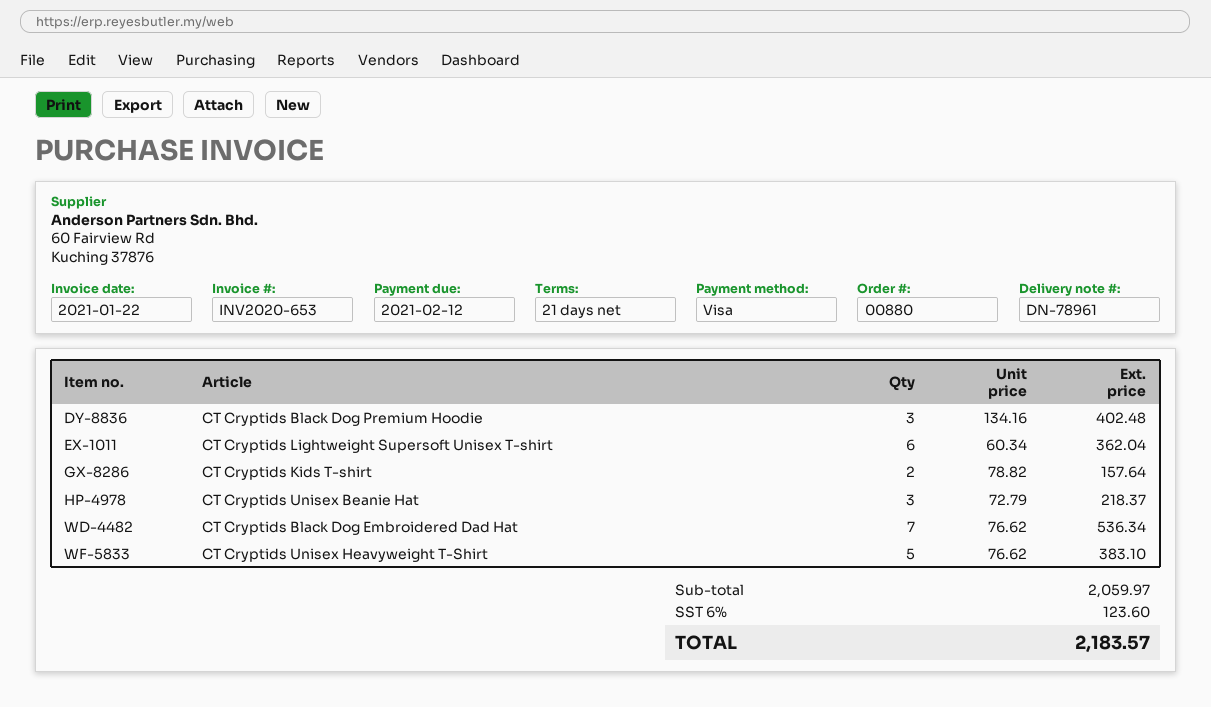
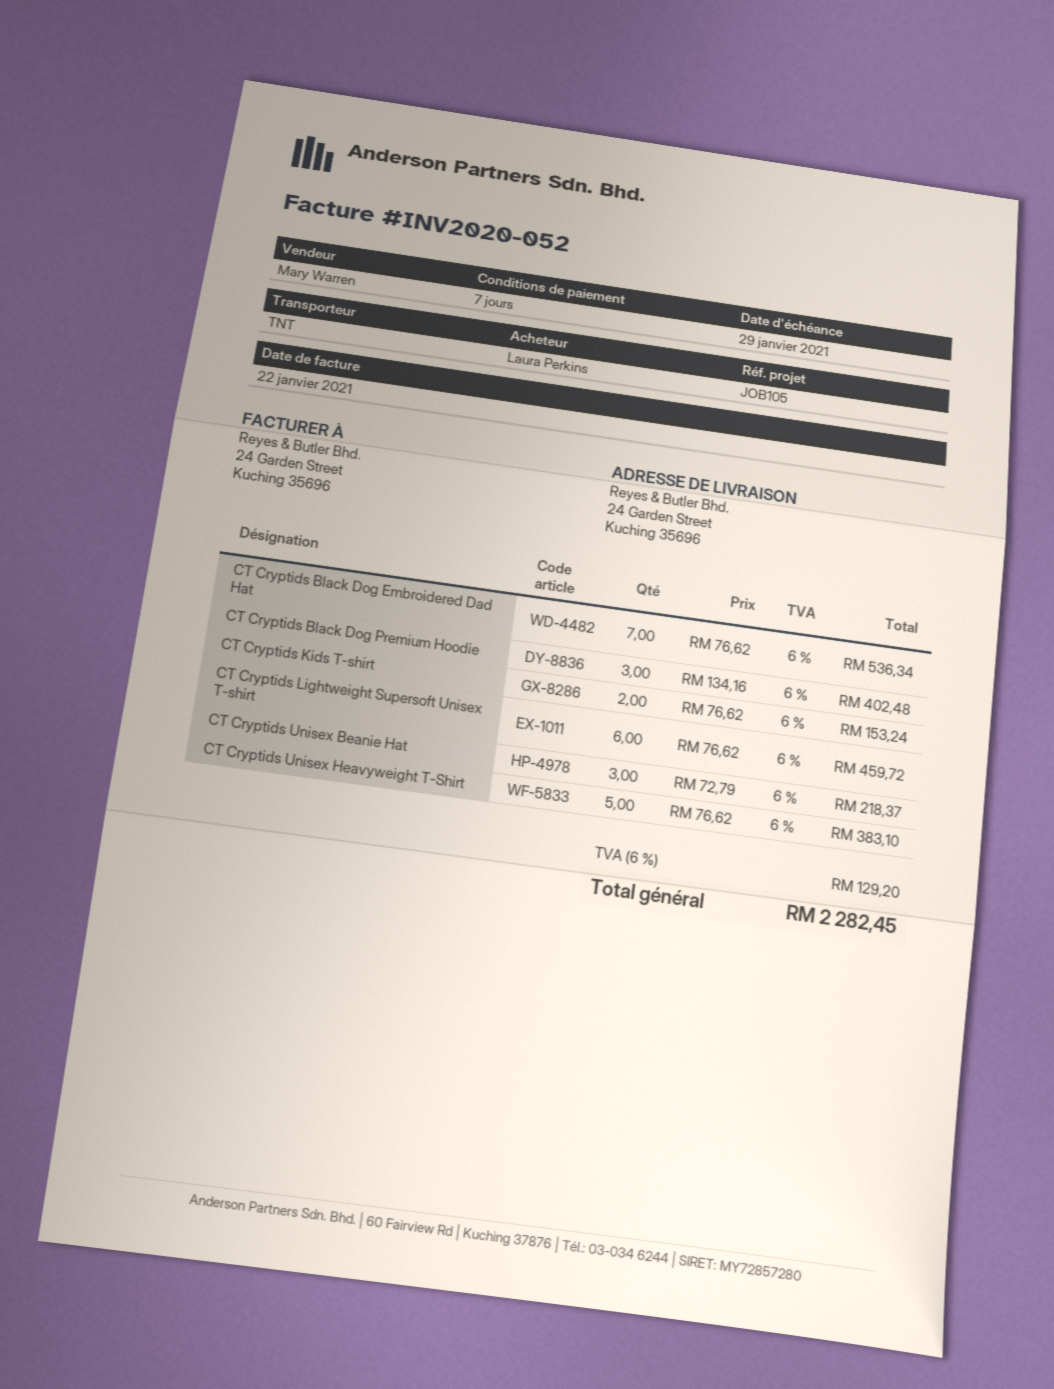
invoice number: INV2020-653 -> INV2020-052
payment terms: 21 days -> 7 days
due date: 2021-02-12 -> 2021-01-29
CT Cryptids Lightweight Supersoft Unisex T-shirt: 6 x 60.34 = 362.04 -> 6 x 76.62 = 459.72
CT Cryptids Kids T-shirt: 2 x 78.82 = 157.64 -> 2 x 76.62 = 153.24
tax: 6% = 123.60 -> 6% = 129.20
total: 2183.57 -> 2282.45

